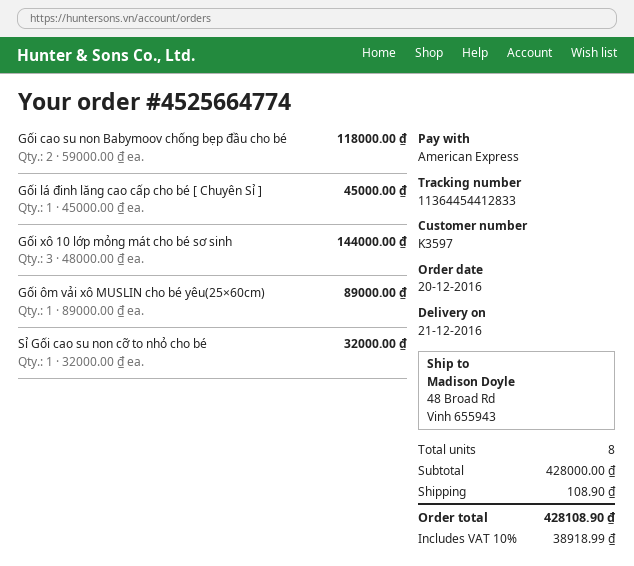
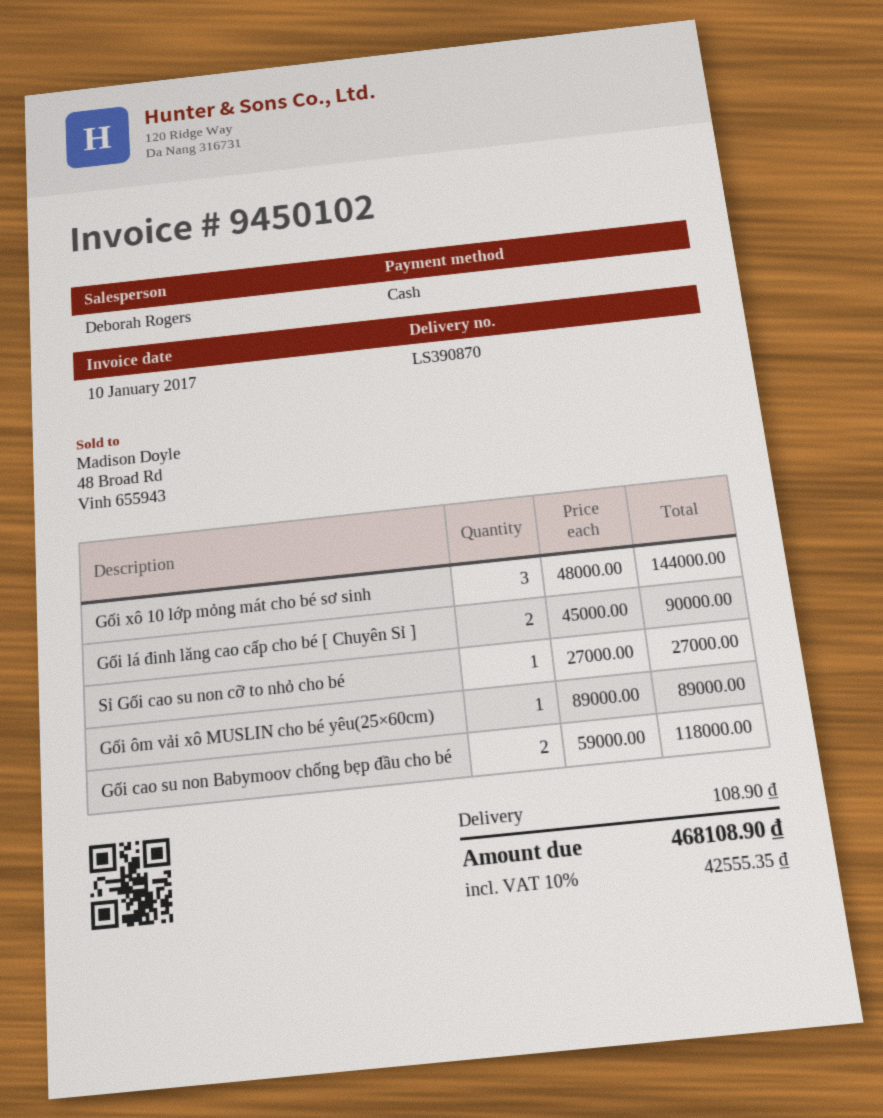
payment method: American Express -> cash
Gối lá đinh lăng cao cấp cho bé [ Chuyên Sỉ ]: 1 x 45000.00 = 45000.00 -> 2 x 45000.00 = 90000.00
Sỉ Gối cao su non cỡ to nhỏ cho bé: 1 x 32000.00 = 32000.00 -> 1 x 27000.00 = 27000.00
tax: 10% = 38918.99 -> 10% = 42555.35
total: 428108.90 -> 468108.90

